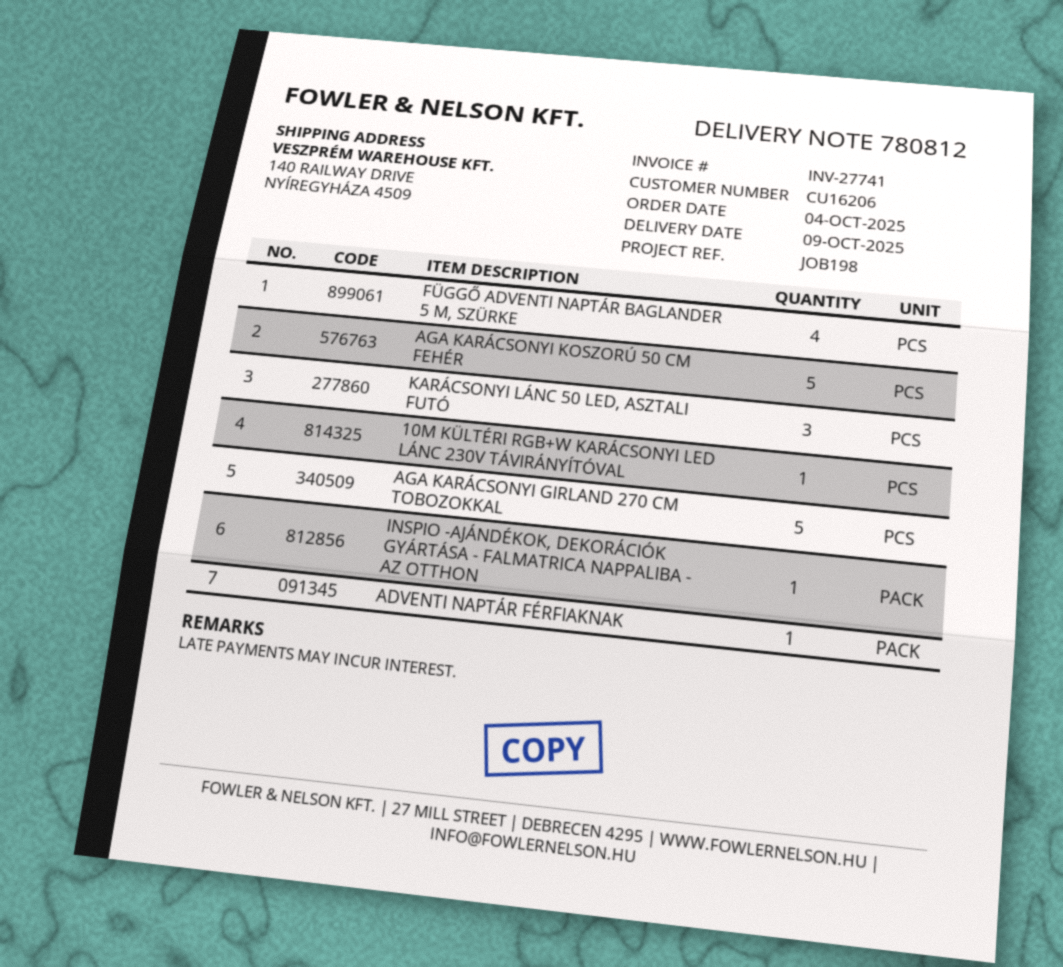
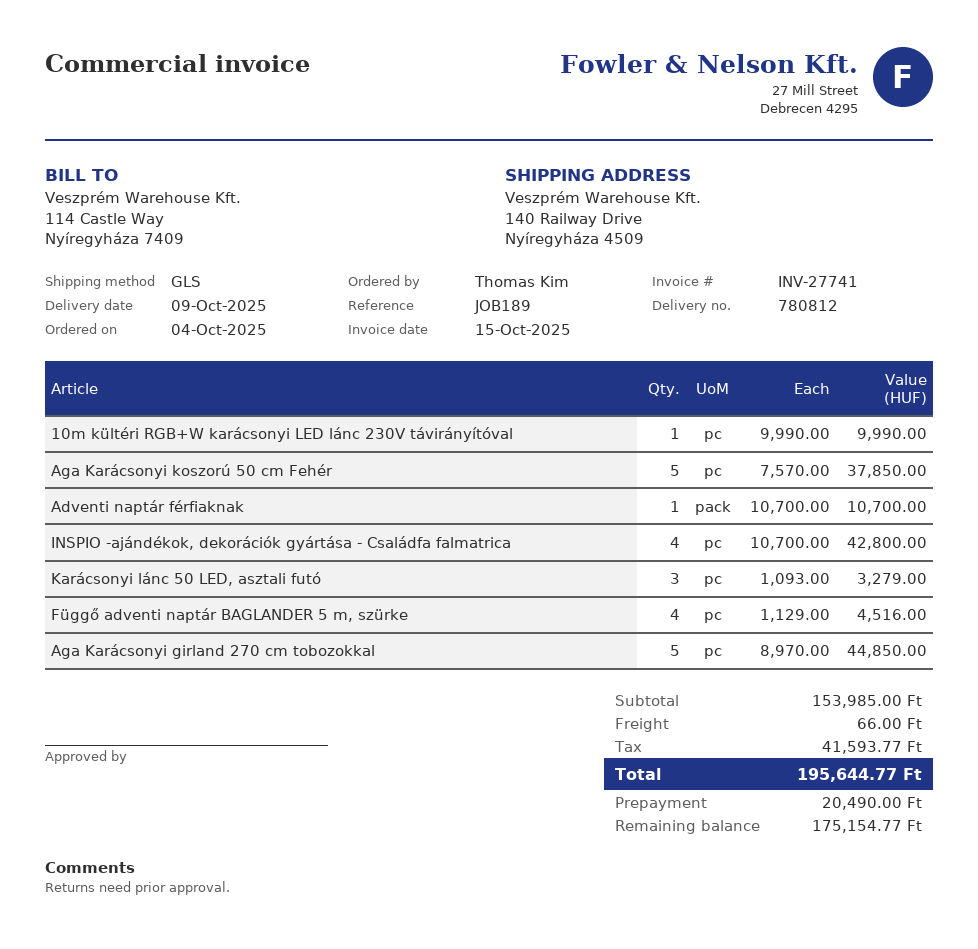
reference: JOB198 -> JOB189
INSPIO -AJÁNDÉKOK, DEKORÁCIÓK GYÁRTÁSA - FALMATRICA NAPPALIBA - AZ OTTHON: 1 -> none
INSPIO -ajándékok, dekorációk gyártása - Családfa falmatrica: none -> 4

